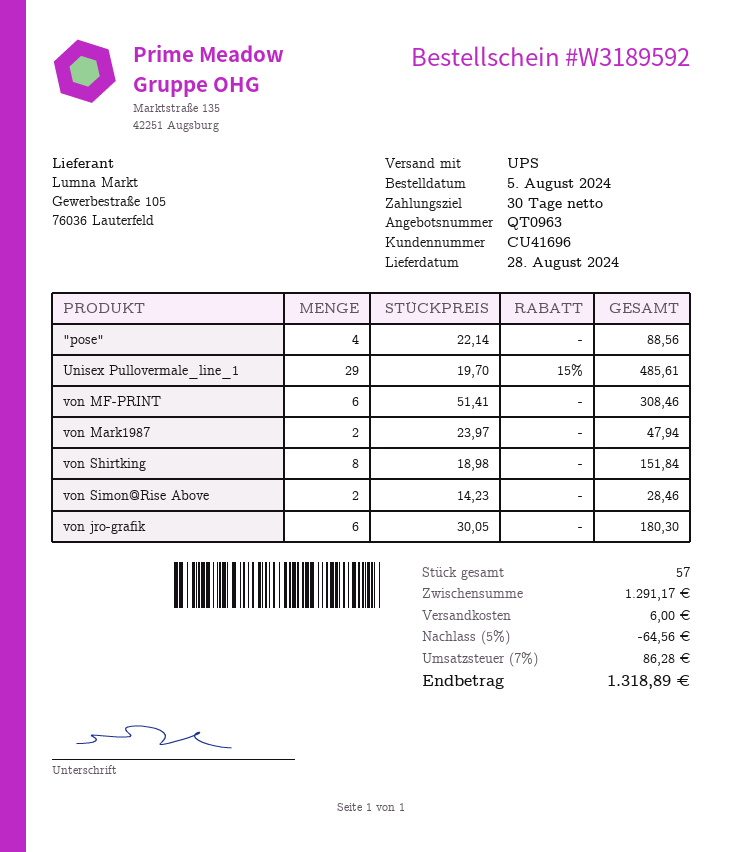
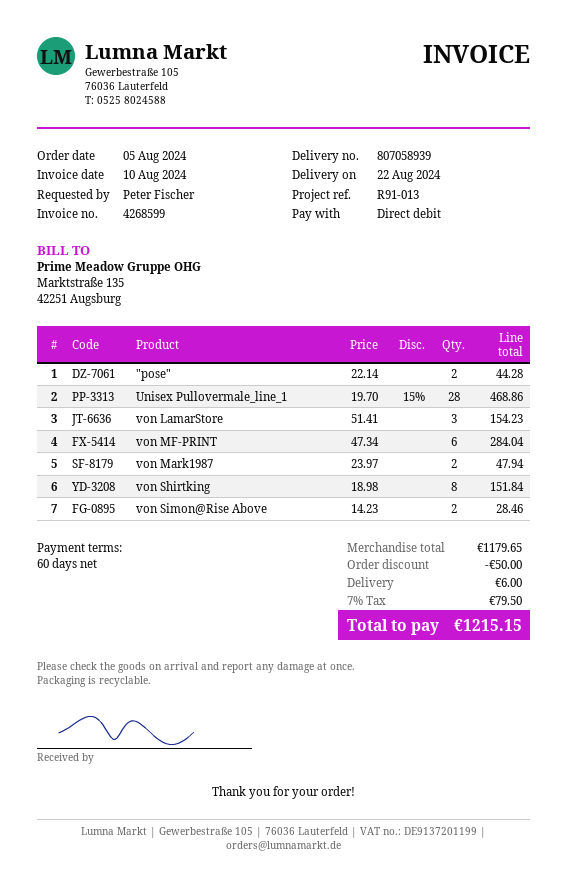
delivery date: 2024-08-28 -> 2024-08-22
payment terms: 30 days -> 60 days
"pose": 4 x 22.14 = 88.56 -> 2 x 22.14 = 44.28
Unisex Pullovermale_line_1: 29 x 19.70 - 15% = 485.61 -> 28 x 19.70 - 15% = 468.86
von MF-PRINT: 6 x 51.41 = 308.46 -> 6 x 47.34 = 284.04
von jro-grafik: 6 x 30.05 = 180.30 -> none
von LamarStore: none -> 3 x 51.41 = 154.23
subtotal: 1291.17 -> 1179.65
discount: 64.56 -> 50.00
tax: 7% = 86.28 -> 7% = 79.50
total: 1318.89 -> 1215.15

